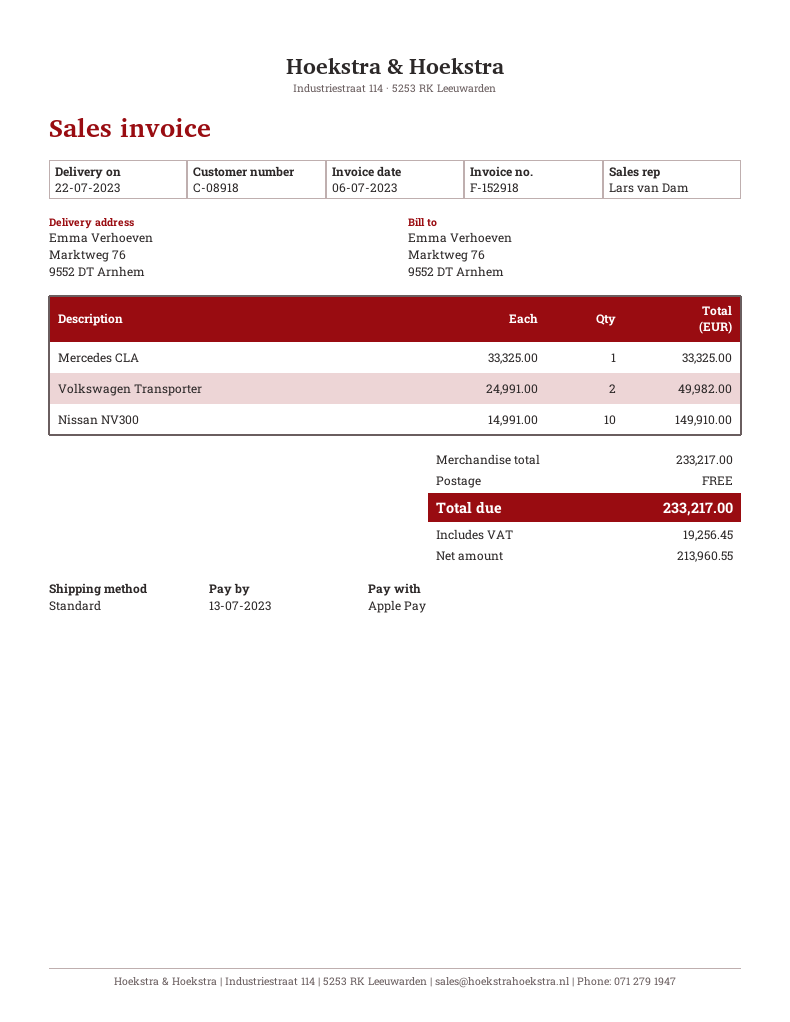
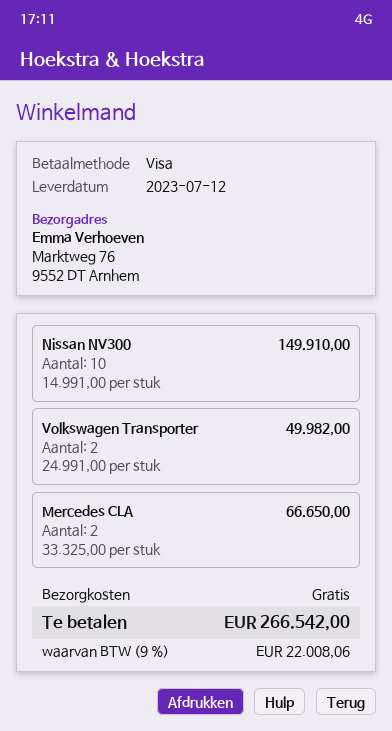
delivery date: 2023-07-22 -> 2023-07-12
payment method: Apple Pay -> Visa
Mercedes CLA: 1 x 33325.00 = 33325.00 -> 2 x 33325.00 = 66650.00
tax: 19256.45 -> 22008.06
total: 233217.00 -> 266542.00

